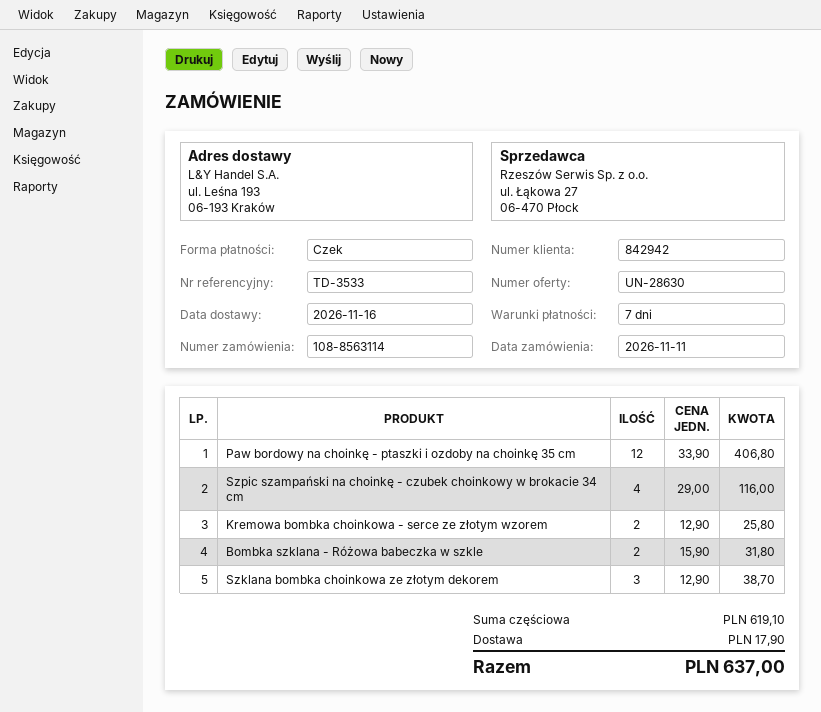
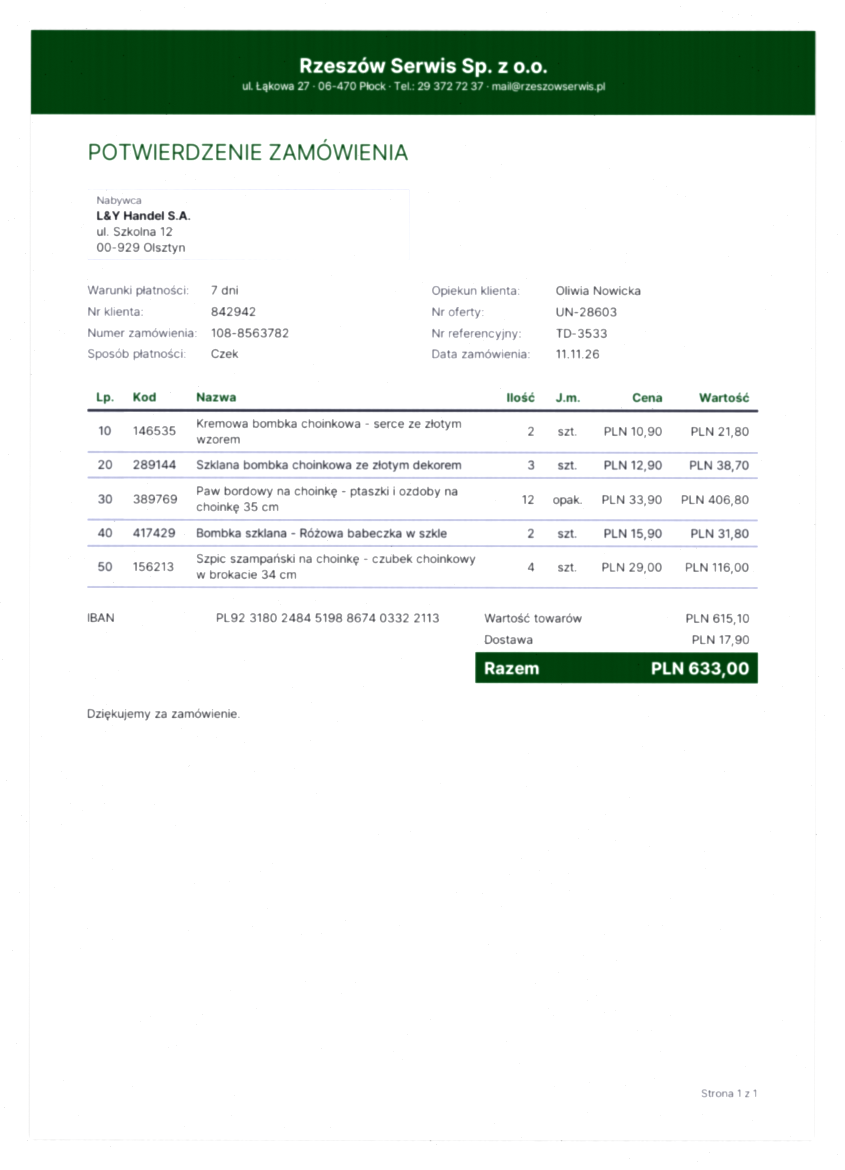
quote number: UN-28630 -> UN-28603
order number: 108-8563114 -> 108-8563782
Kremowa bombka choinkowa - serce ze złotym wzorem: 2 x 12.90 = 25.80 -> 2 x 10.90 = 21.80
subtotal: 619.10 -> 615.10
total: 637.00 -> 633.00

